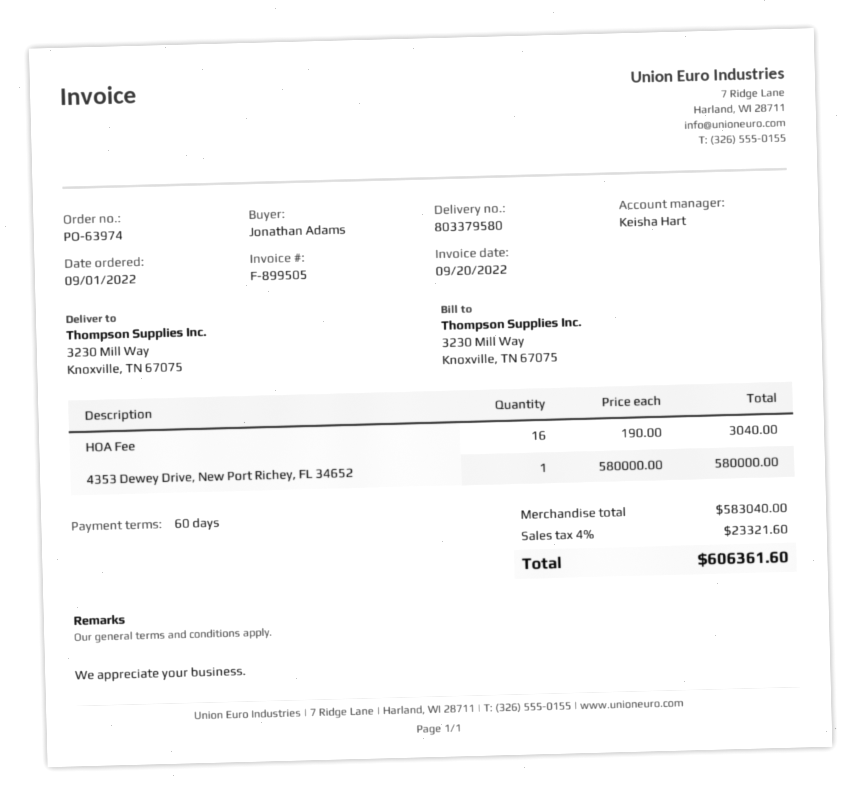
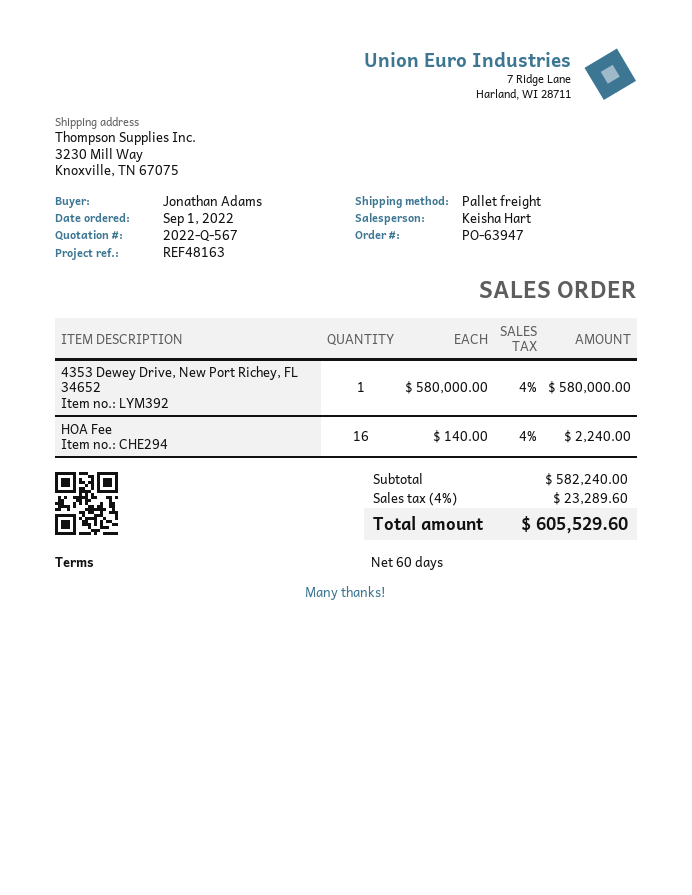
order number: PO-63974 -> PO-63947
HOA Fee: 16 x 190.00 = 3040.00 -> 16 x 140.00 = 2240.00
subtotal: 583040.00 -> 582240.00
tax: 4% = 23321.60 -> 4% = 23289.60
total: 606361.60 -> 605529.60

